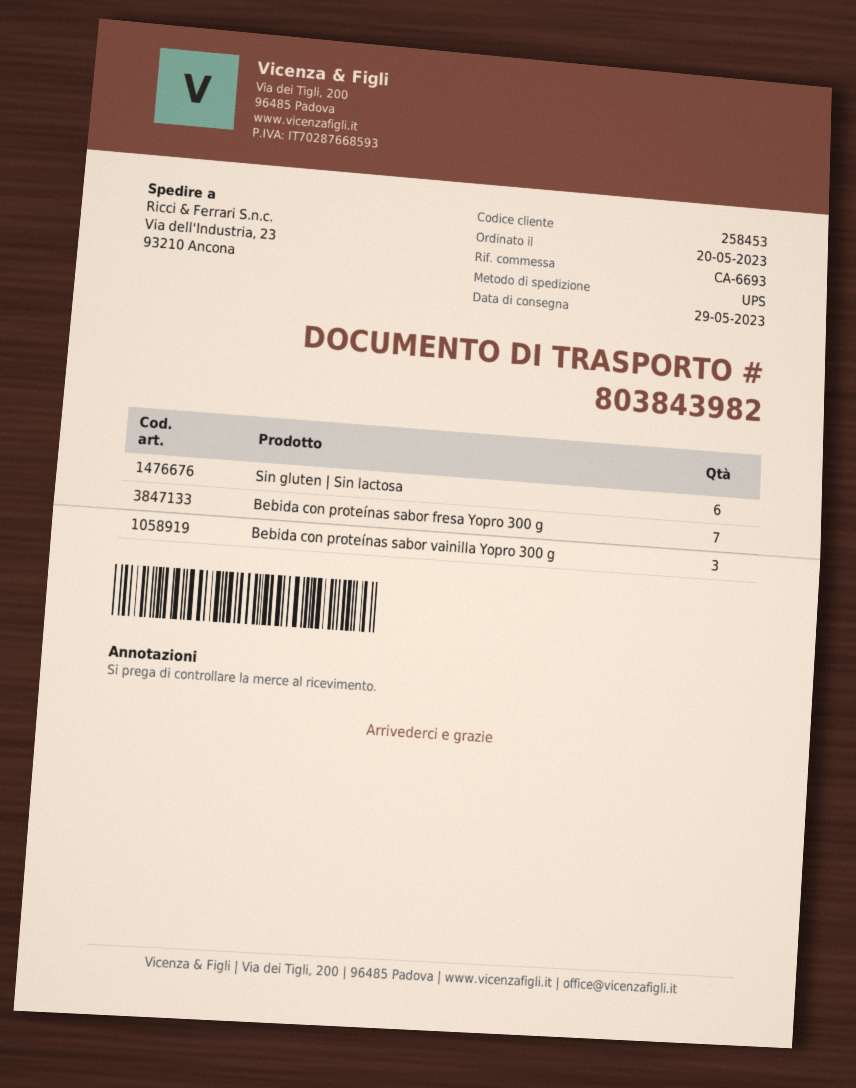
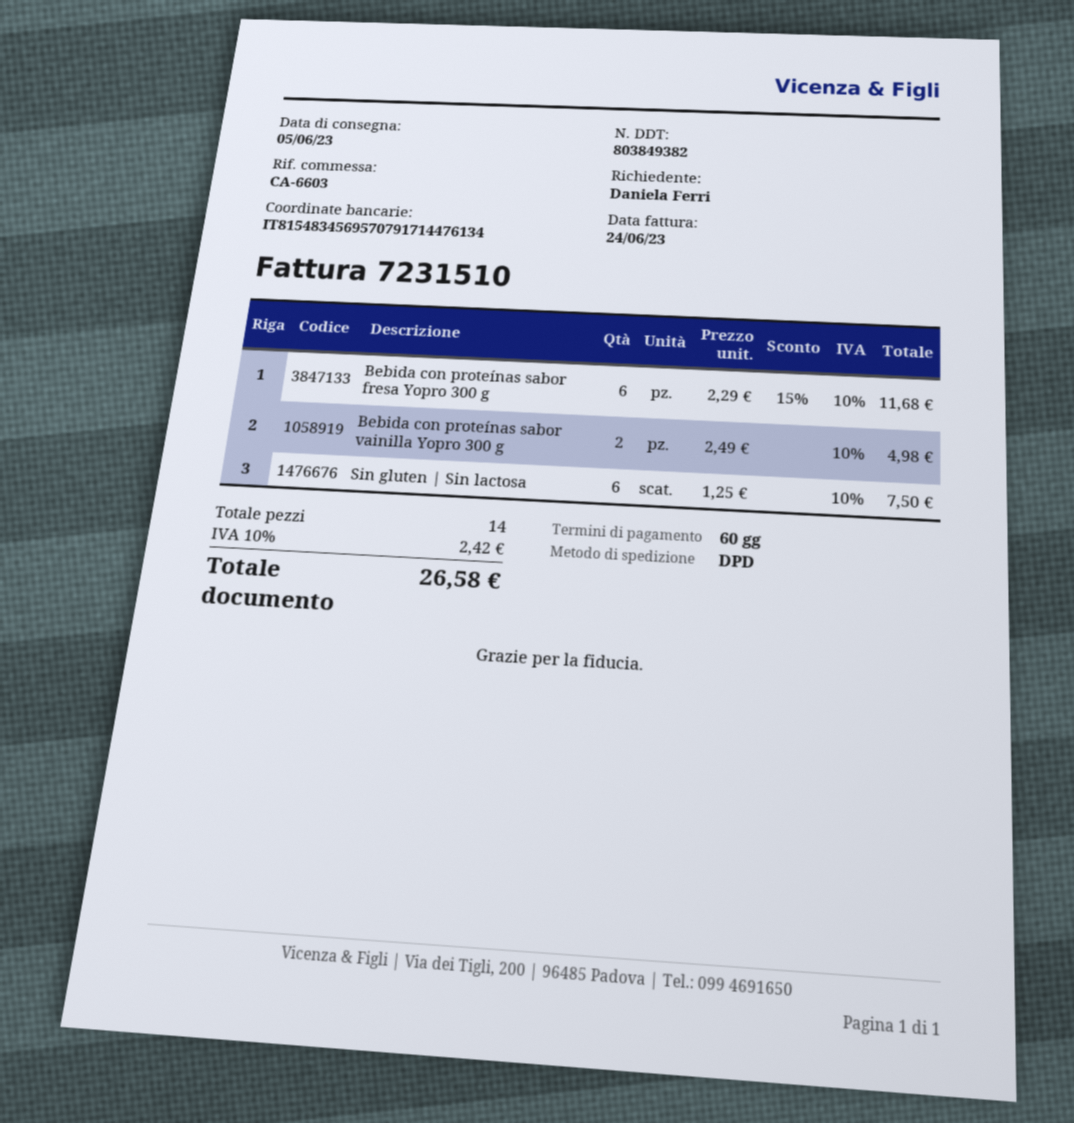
delivery note number: 803843982 -> 803849382
delivery date: 2023-05-29 -> 2023-06-05
reference: CA-6693 -> CA-6603
shipping method: UPS -> DPD
Bebida con proteínas sabor fresa Yopro 300 g: 7 -> 6
Bebida con proteínas sabor vainilla Yopro 300 g: 3 -> 2

